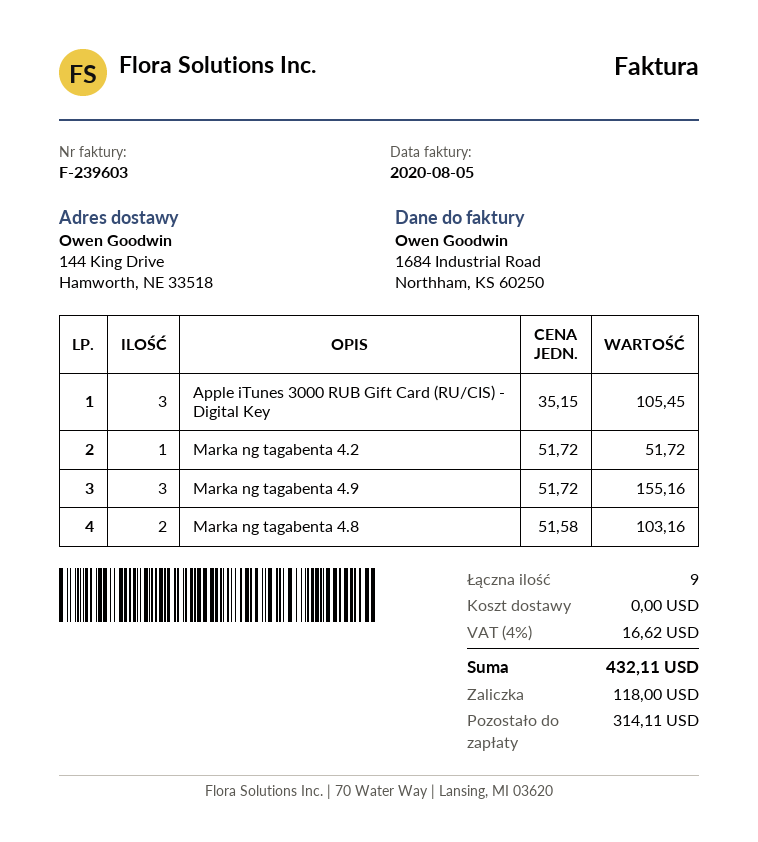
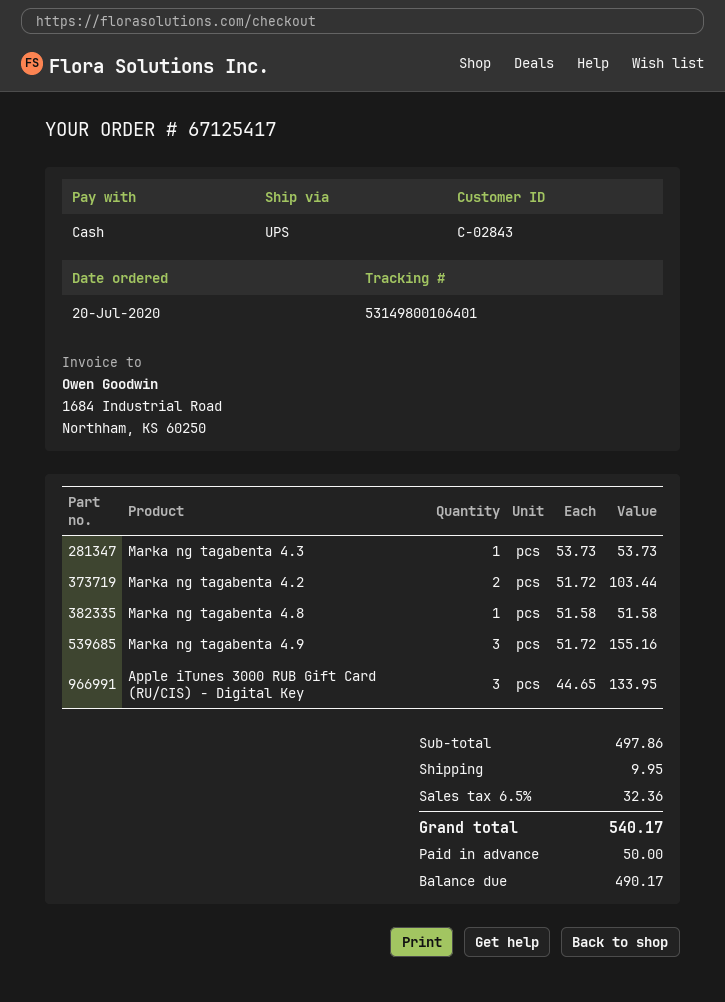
Apple iTunes 3000 RUB Gift Card (RU/CIS) - Digital Key: 3 x 35.15 = 105.45 -> 3 x 44.65 = 133.95
Marka ng tagabenta 4.2: 1 x 51.72 = 51.72 -> 2 x 51.72 = 103.44
Marka ng tagabenta 4.8: 2 x 51.58 = 103.16 -> 1 x 51.58 = 51.58
Marka ng tagabenta 4.3: none -> 1 x 53.73 = 53.73
shipping: 0.00 -> 9.95
tax: 4% = 16.62 -> 6.5% = 32.36
total: 432.11 -> 540.17
deposit: 118.00 -> 50.00
balance: 314.11 -> 490.17

